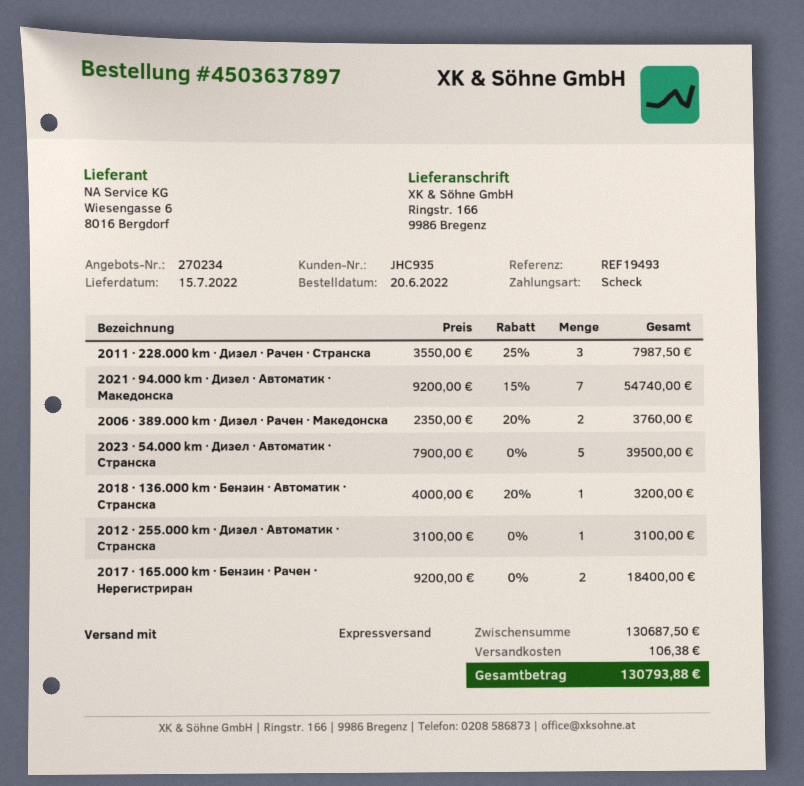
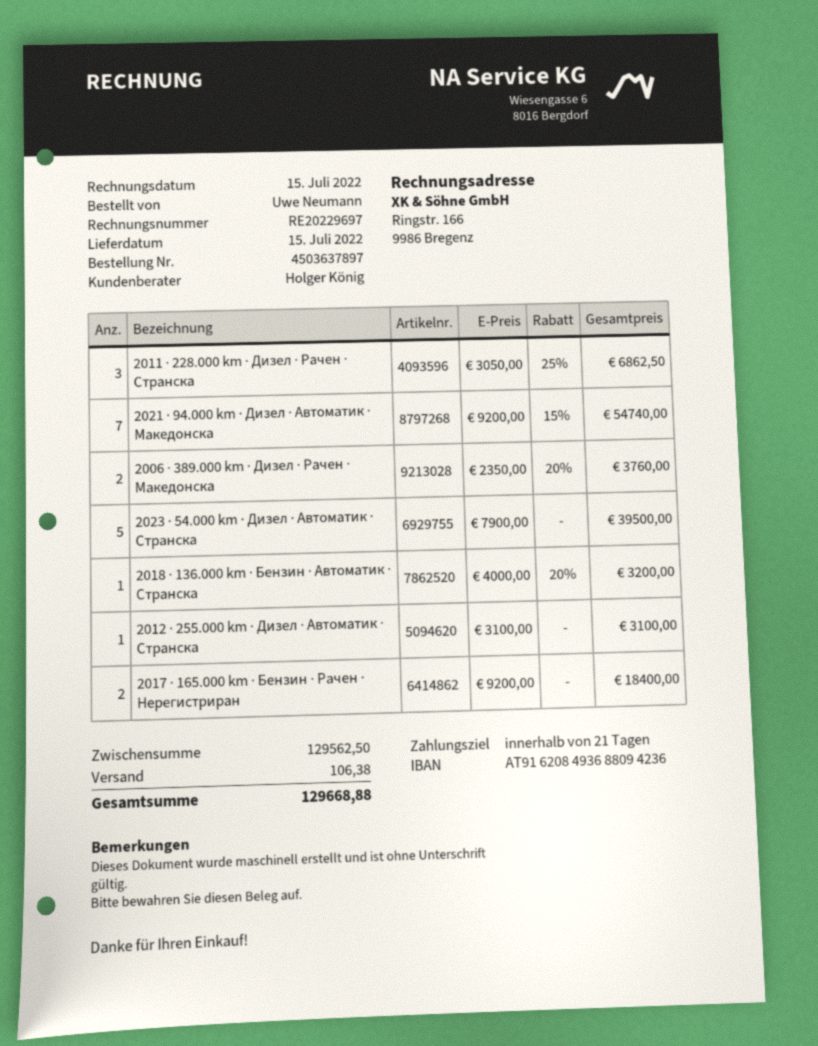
2011 · 228.000 km · Дизел · Рачен · Странска: 3 x 3550.00 - 25% = 7987.50 -> 3 x 3050.00 - 25% = 6862.50
subtotal: 130687.50 -> 129562.50
total: 130793.88 -> 129668.88

